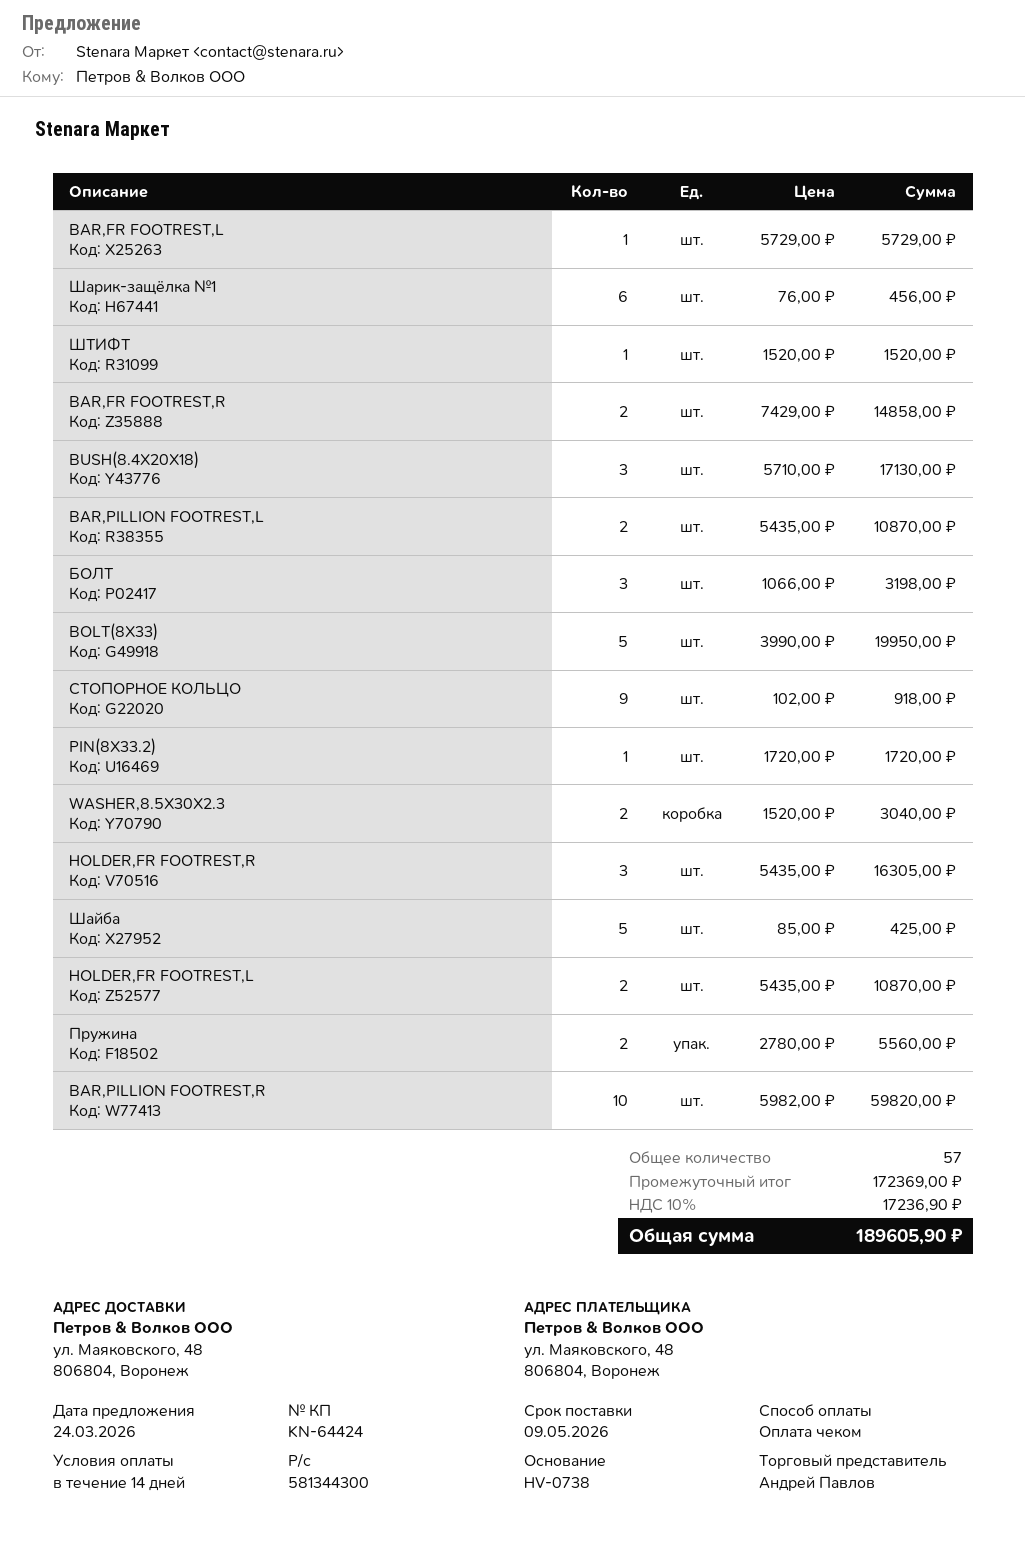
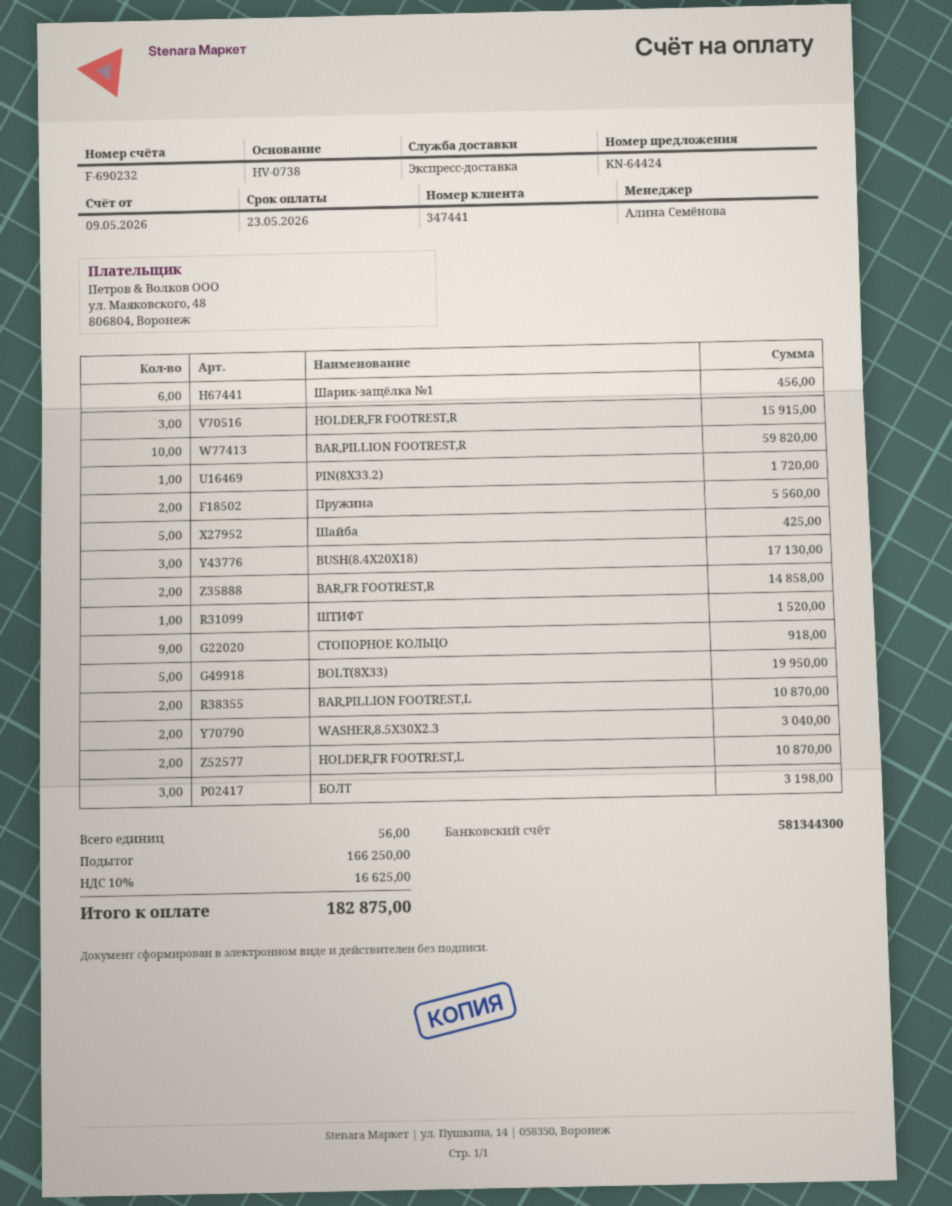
sales rep: Андрей Павлов -> Алина Семёнова
BAR,FR FOOTREST,L: 1 for 5729.00 -> none
HOLDER,FR FOOTREST,R: 3 for 16305.00 -> 3 for 15915.00
total quantity: 57 -> 56
subtotal: 172369.00 -> 166250.00
tax: 10% = 17236.90 -> 10% = 16625.00
total: 189605.90 -> 182875.00

